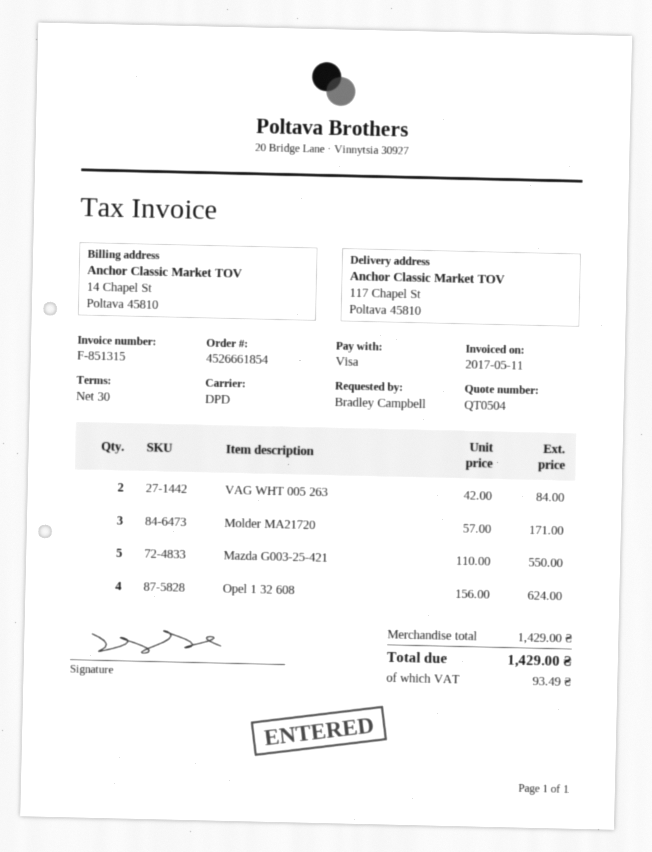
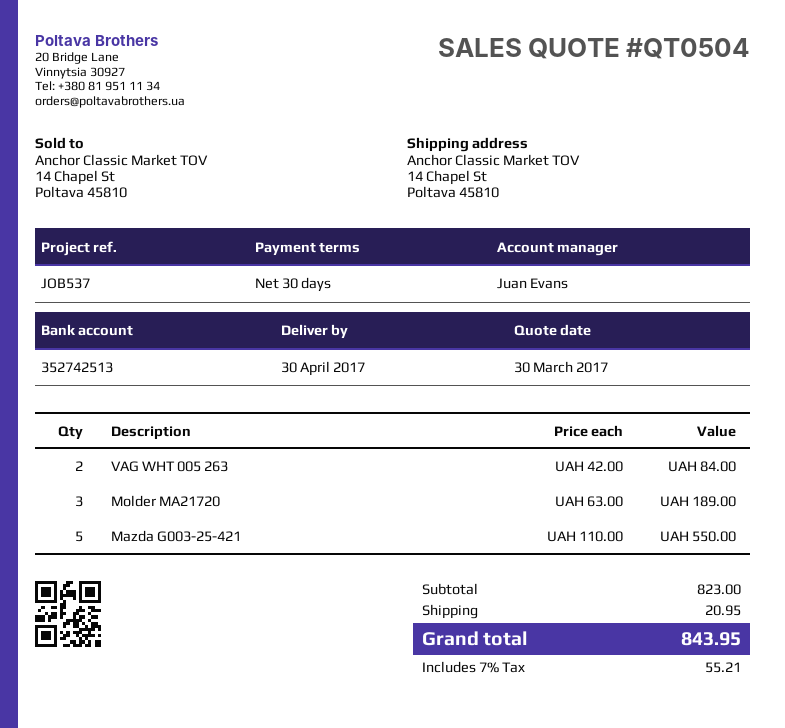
ship to: 117 Chapel St, Poltava 45810 -> 14 Chapel St, Poltava 45810
Molder MA21720: 3 x 57.00 = 171.00 -> 3 x 63.00 = 189.00
Opel 1 32 608: 4 x 156.00 = 624.00 -> none
subtotal: 1429.00 -> 823.00
shipping: none -> 20.95
tax: 93.49 -> 55.21
total: 1429.00 -> 843.95

